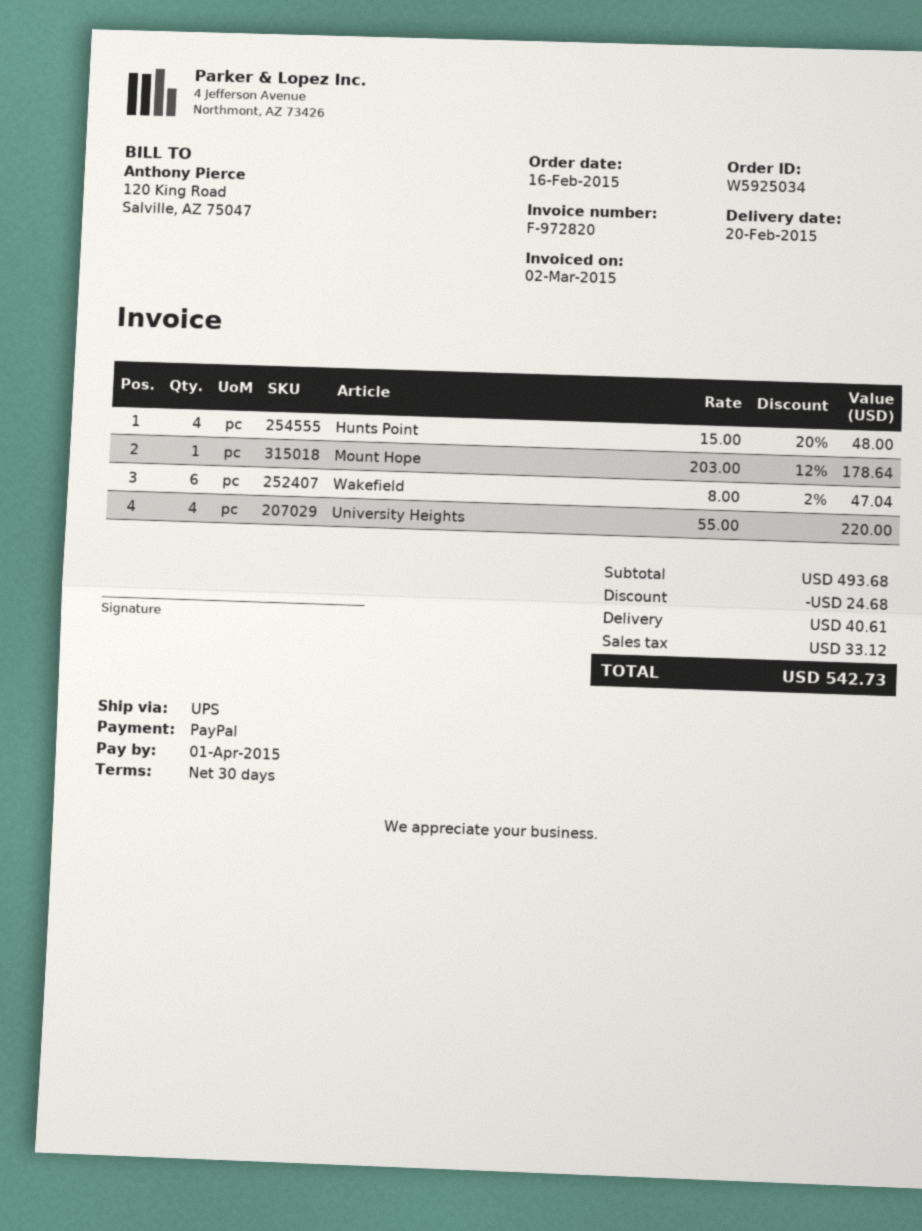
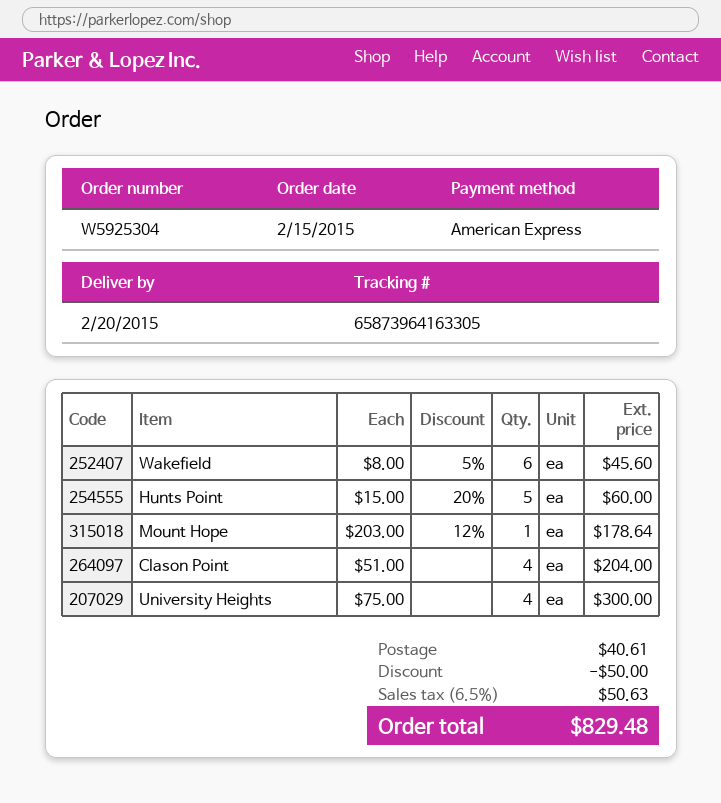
order number: W5925034 -> W5925304
order date: 2015-02-16 -> 2015-02-15
payment method: PayPal -> American Express
Hunts Point: 4 x 15.00 - 20% = 48.00 -> 5 x 15.00 - 20% = 60.00
Wakefield: 6 x 8.00 - 2% = 47.04 -> 6 x 8.00 - 5% = 45.60
University Heights: 4 x 55.00 = 220.00 -> 4 x 75.00 = 300.00
Clason Point: none -> 4 x 51.00 = 204.00
discount: 24.68 -> 50.00
tax: 33.12 -> 50.63
total: 542.73 -> 829.48

